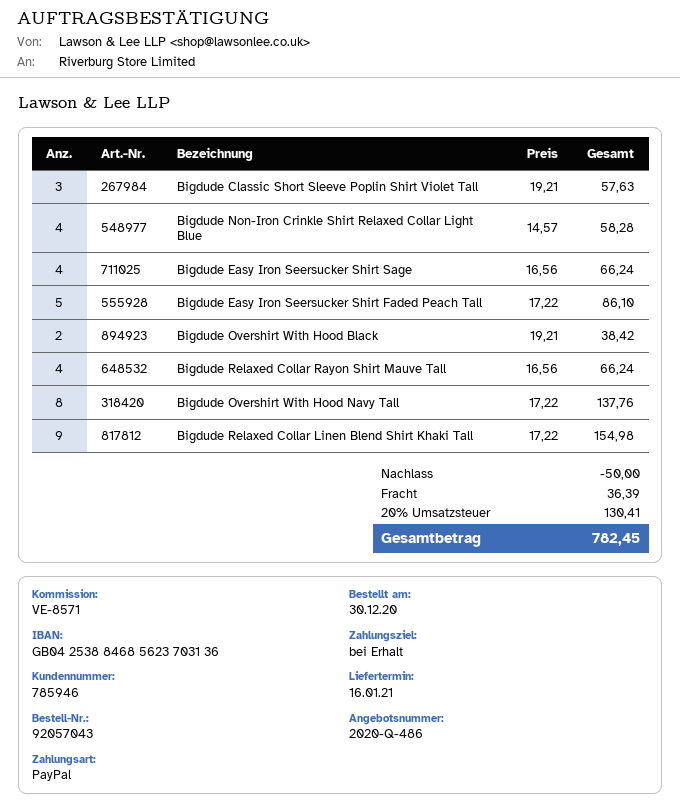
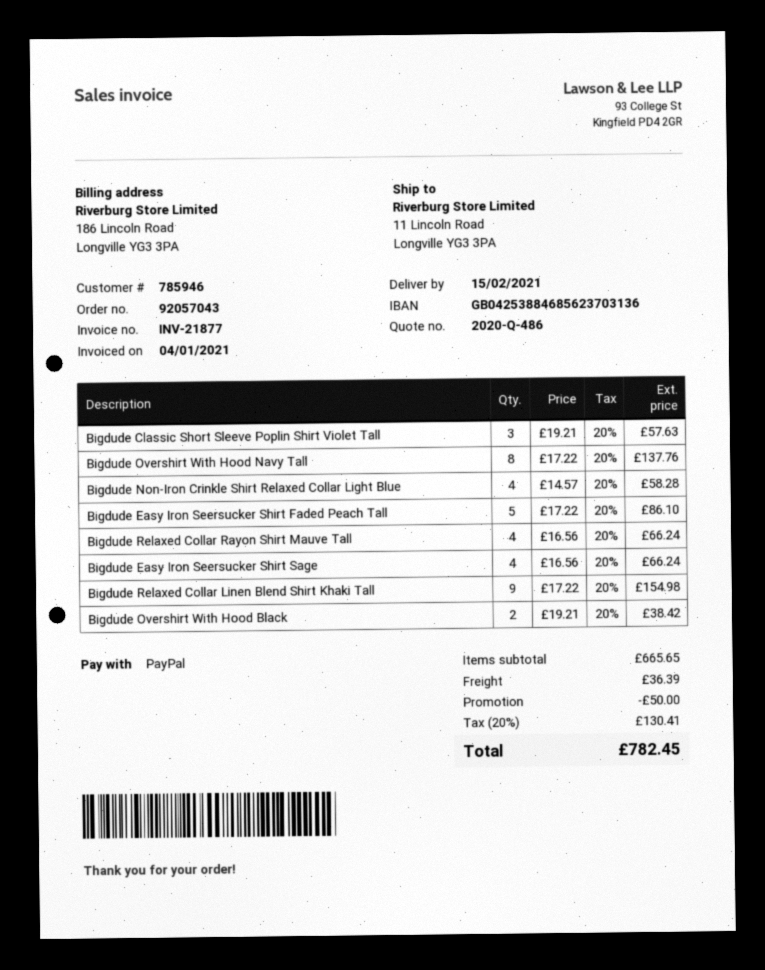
delivery date: 2021-01-16 -> 2021-02-15

